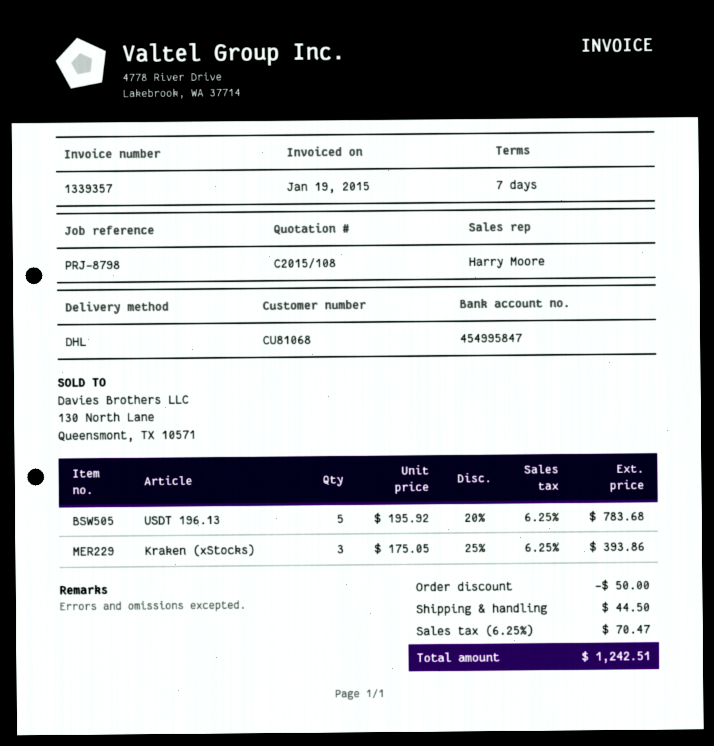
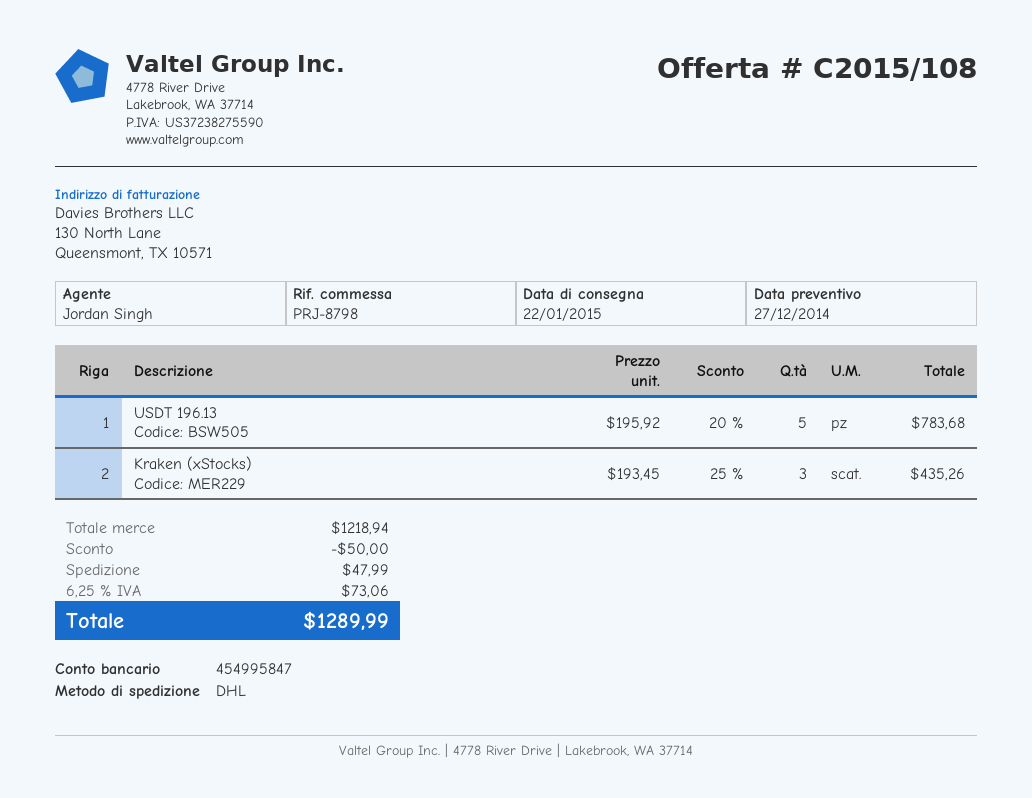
sales rep: Harry Moore -> Jordan Singh
Kraken (xStocks): 3 x 175.05 - 25% = 393.86 -> 3 x 193.45 - 25% = 435.26
shipping: 44.50 -> 47.99
tax: 6.25% = 70.47 -> 6.25% = 73.06
total: 1242.51 -> 1289.99

